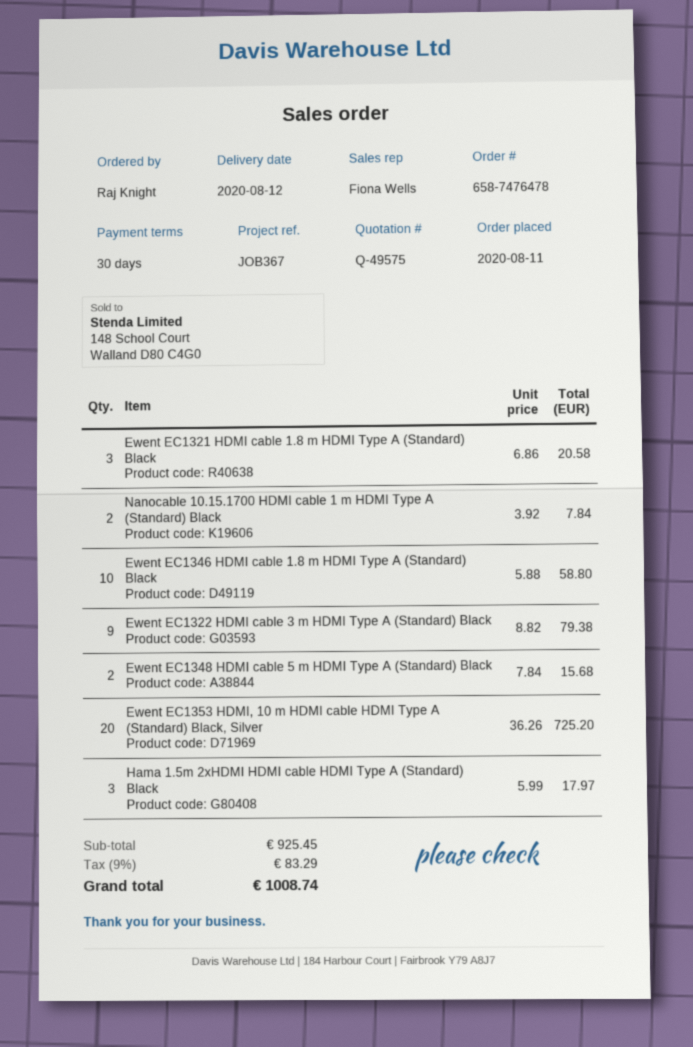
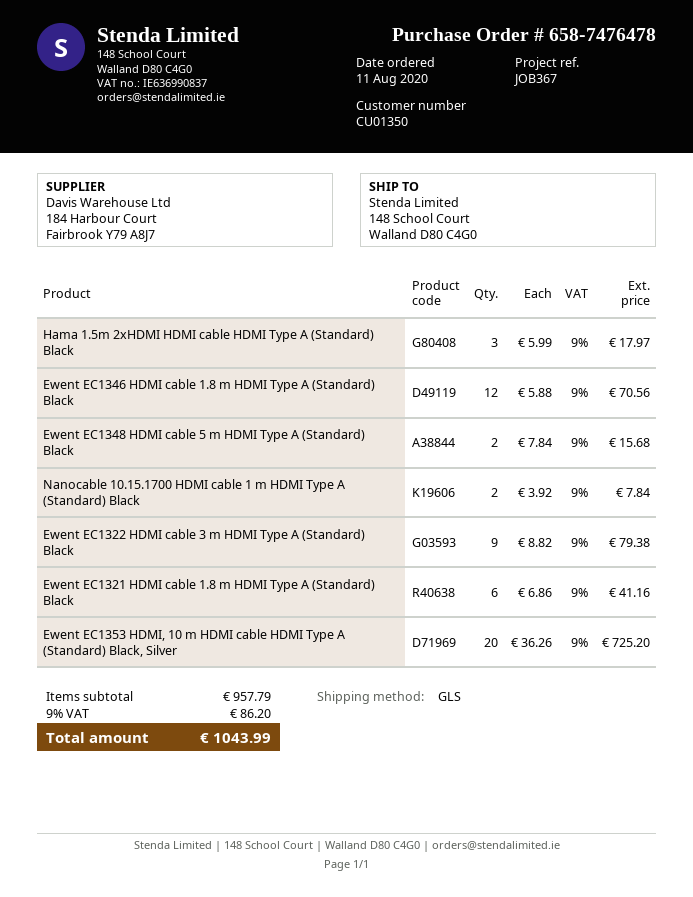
Ewent EC1321 HDMI cable 1.8 m HDMI Type A (Standard) Black: 3 x 6.86 = 20.58 -> 6 x 6.86 = 41.16
Ewent EC1346 HDMI cable 1.8 m HDMI Type A (Standard) Black: 10 x 5.88 = 58.80 -> 12 x 5.88 = 70.56
subtotal: 925.45 -> 957.79
tax: 9% = 83.29 -> 9% = 86.20
total: 1008.74 -> 1043.99

